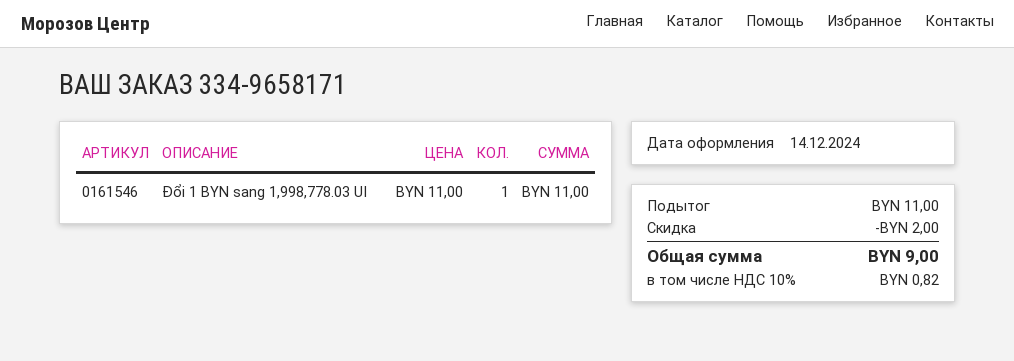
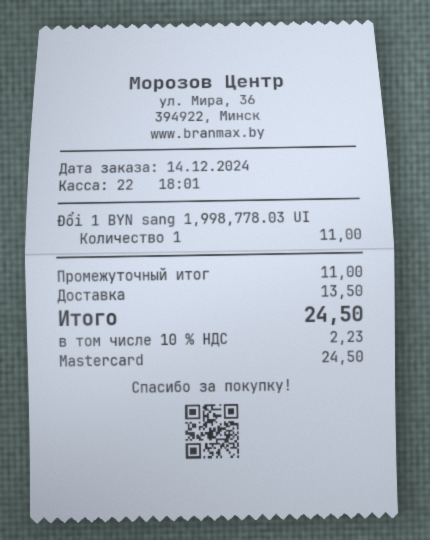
discount: 2.00 -> none
shipping: none -> 13.50
tax: 10% = 0.82 -> 10% = 2.23
total: 9.00 -> 24.50

